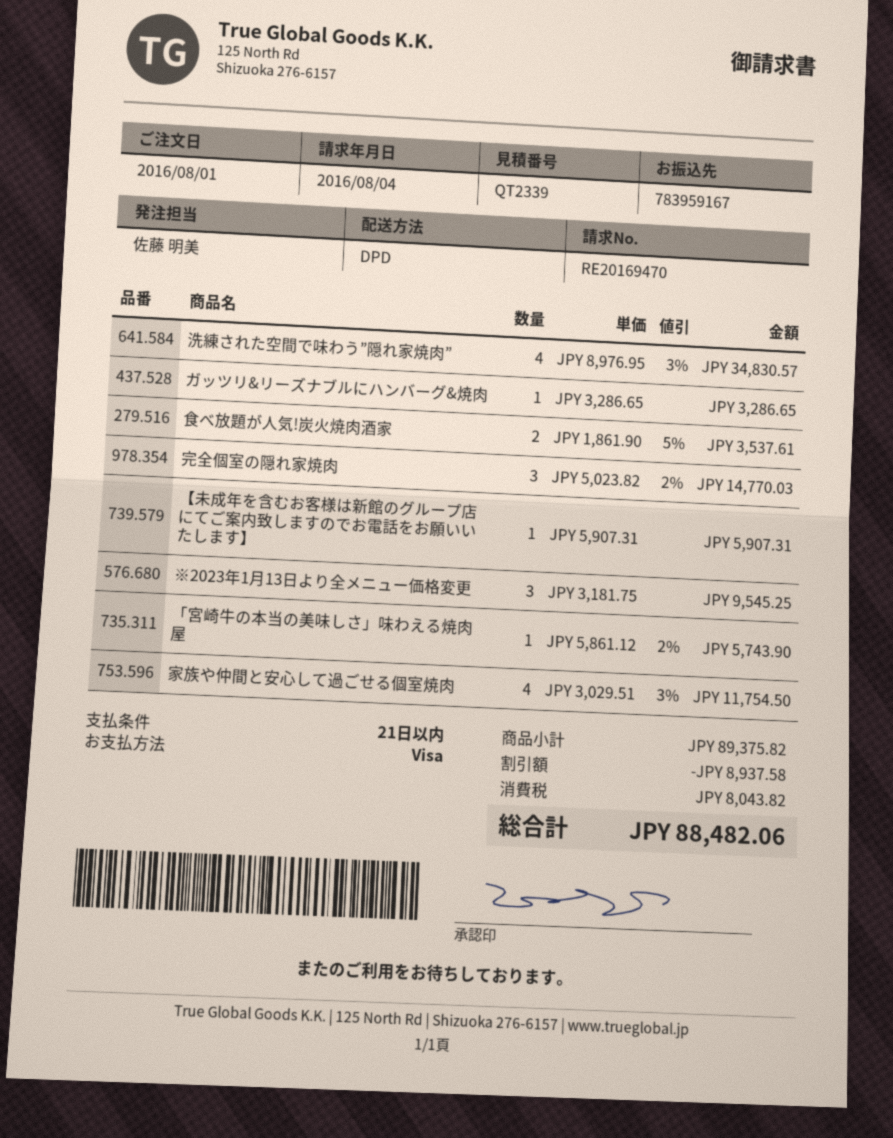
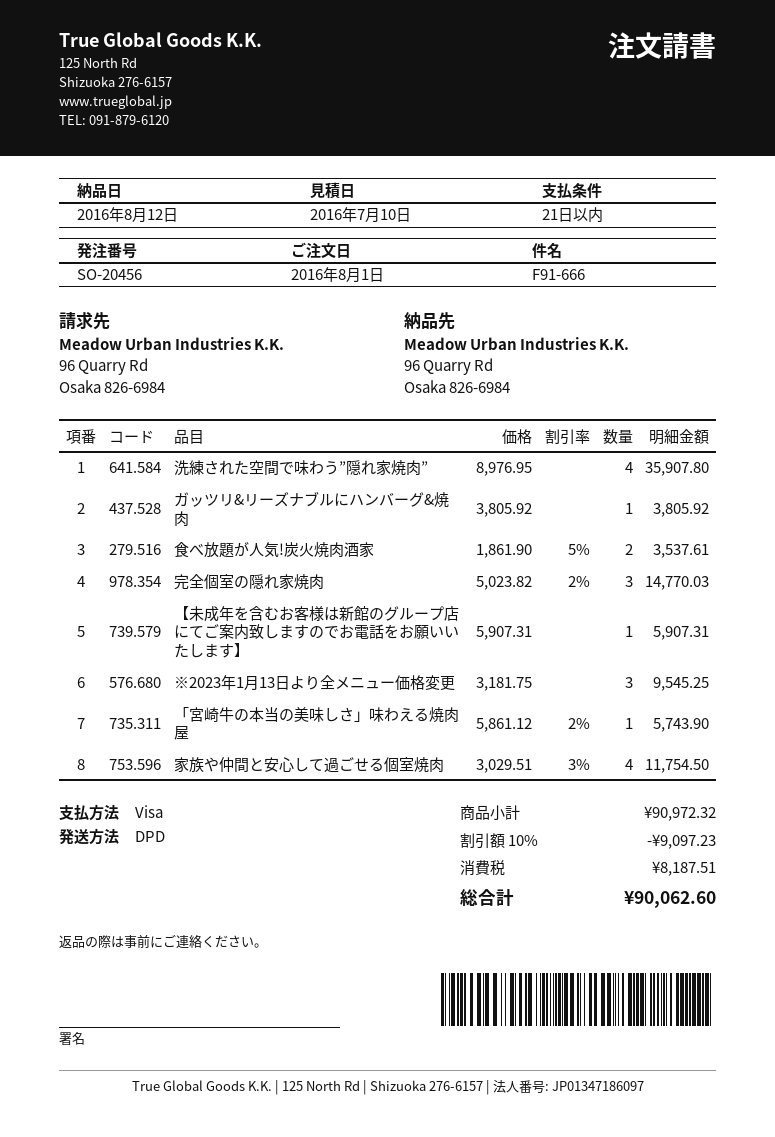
洗練された空間で味わう”隠れ家焼肉”: 4 x 8976.95 - 3% = 34830.57 -> 4 x 8976.95 = 35907.80
ガッツリ&リーズナブルにハンバーグ&焼肉: 1 x 3286.65 = 3286.65 -> 1 x 3805.92 = 3805.92
subtotal: 89375.82 -> 90972.32
discount: 8937.58 -> 9097.23
tax: 8043.82 -> 8187.51
total: 88482.06 -> 90062.60

